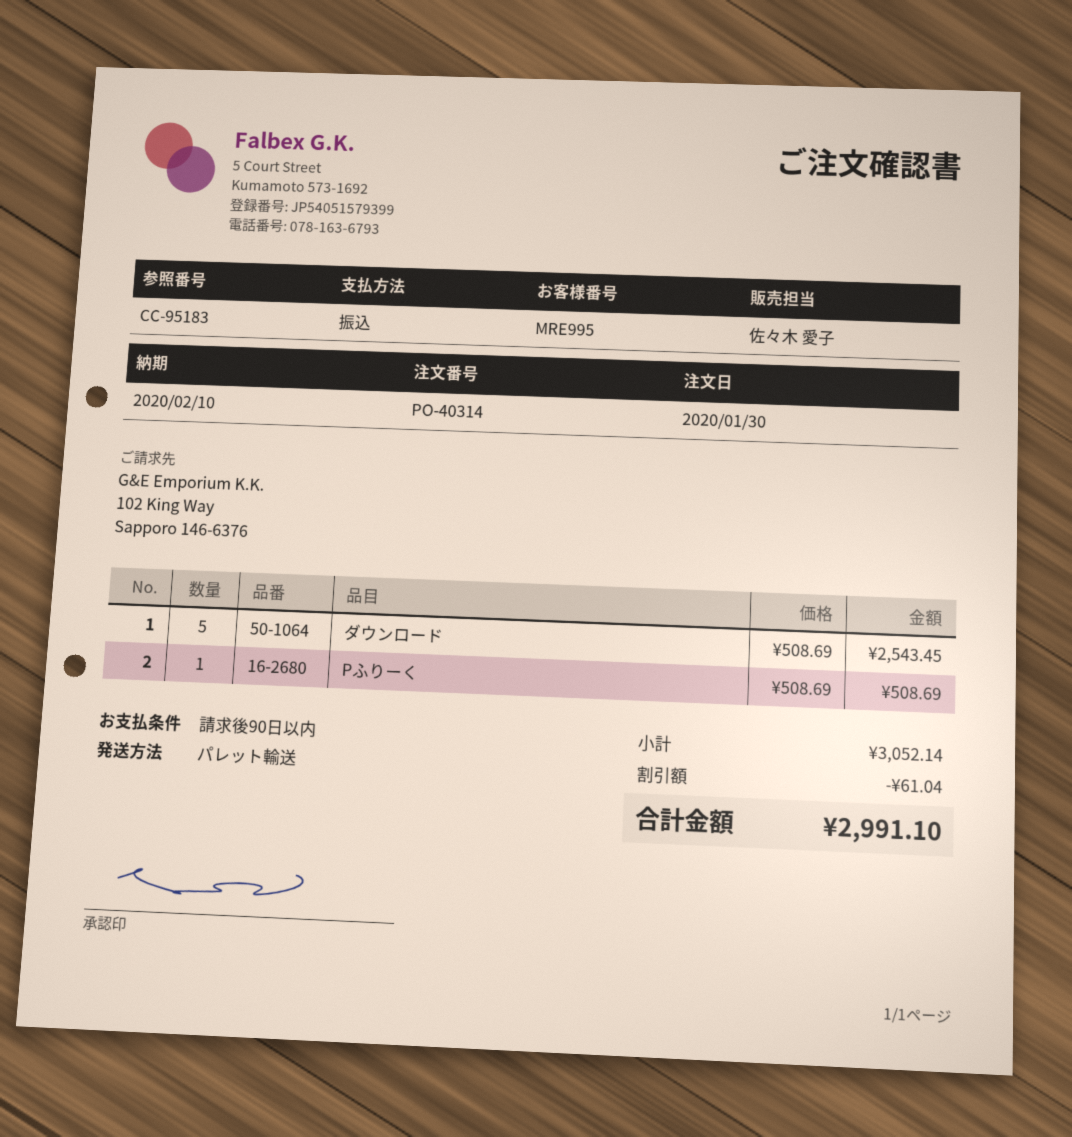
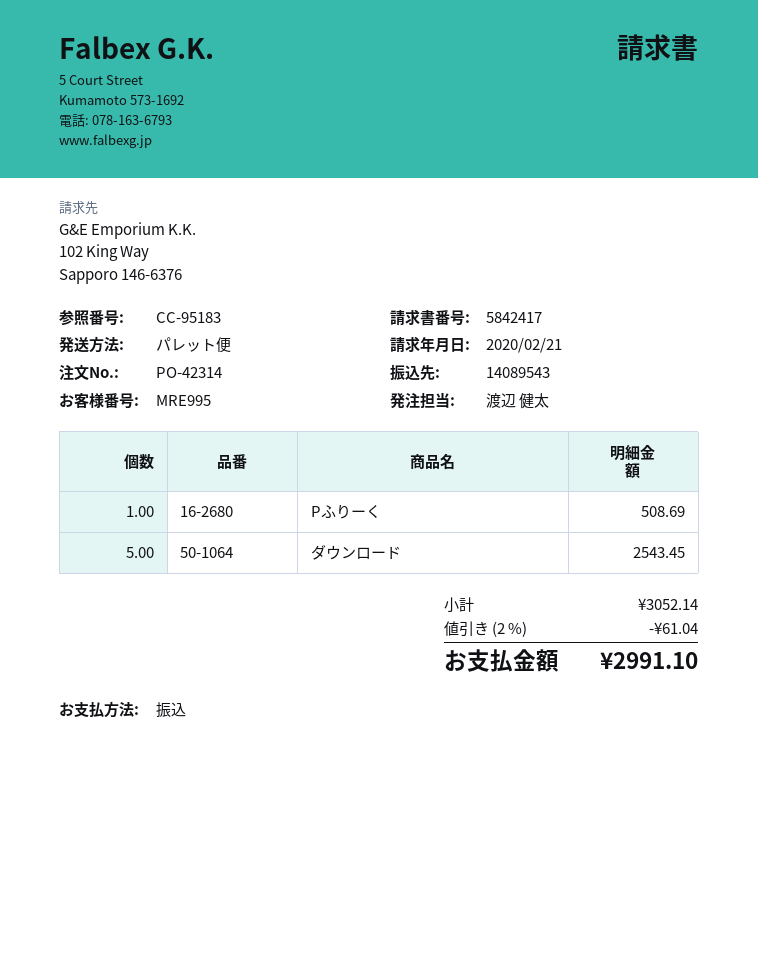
order number: PO-40314 -> PO-42314

